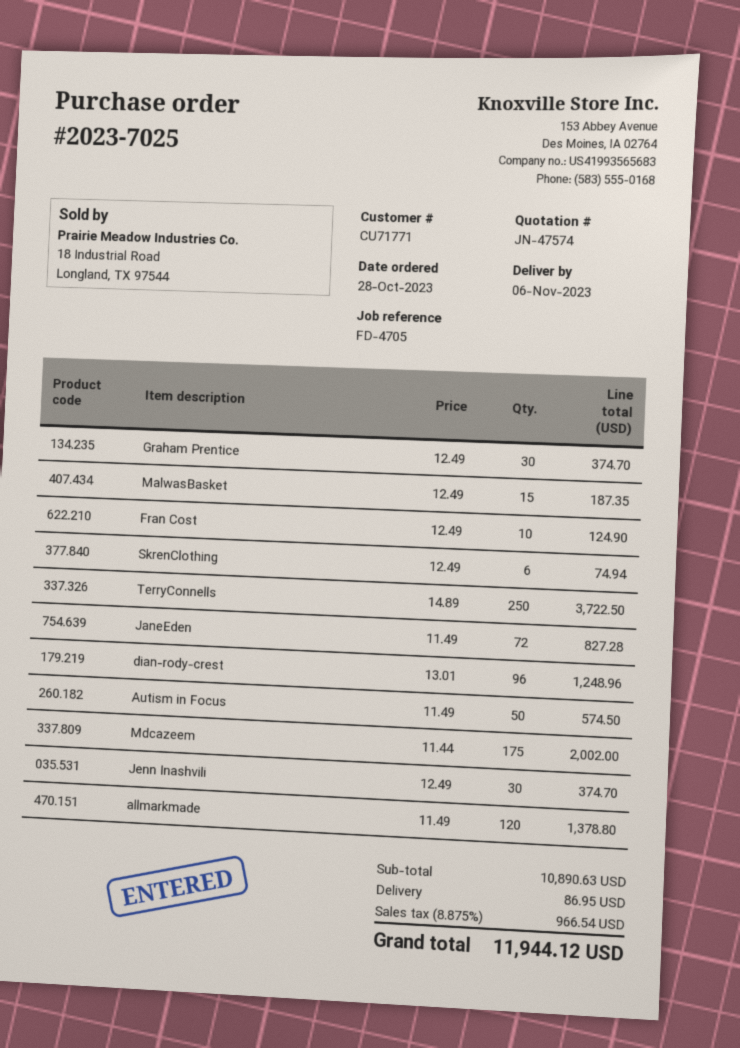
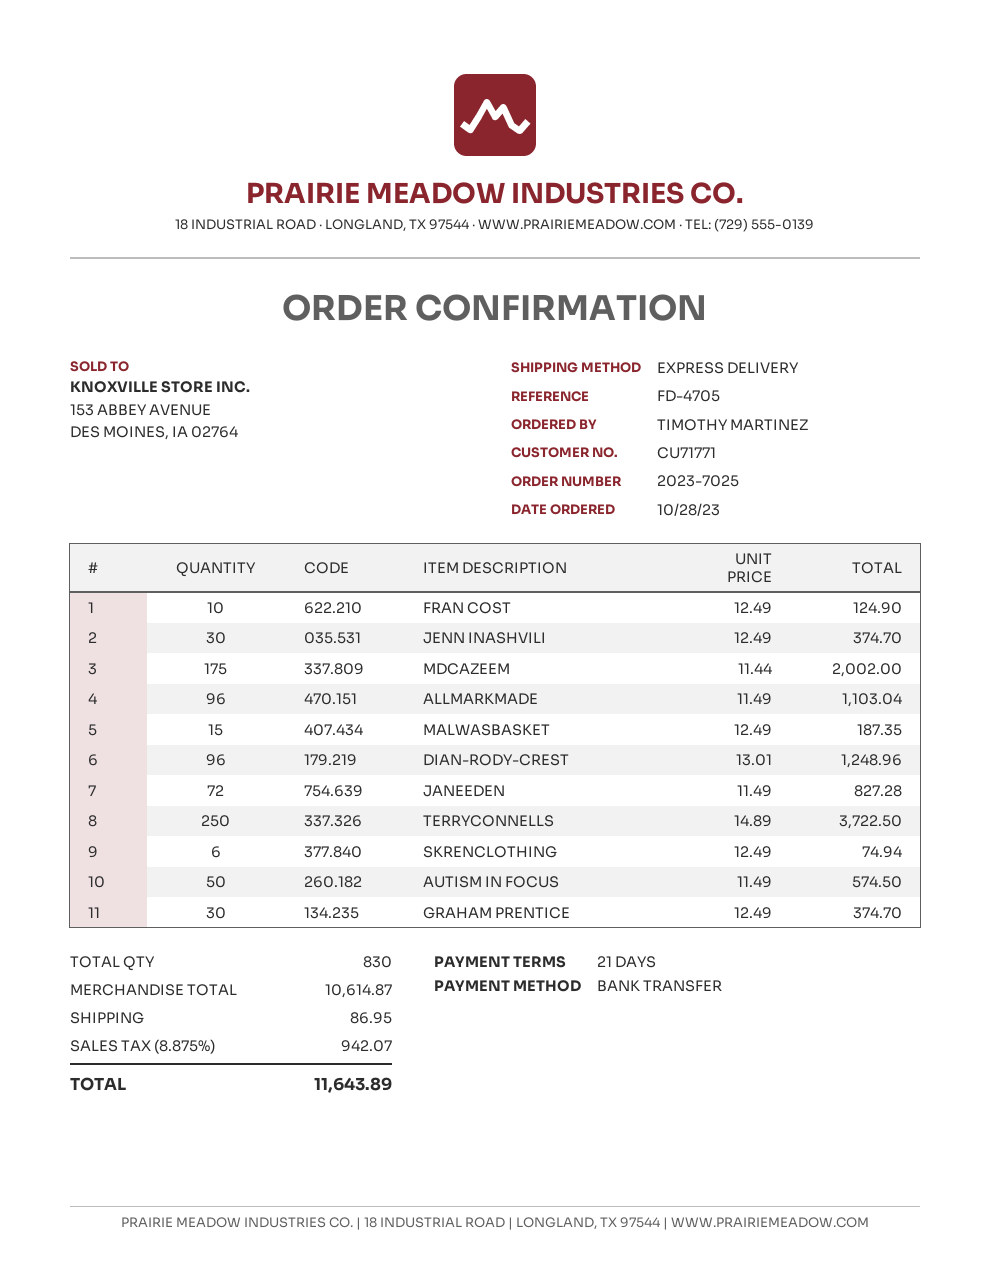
allmarkmade: 120 x 11.49 = 1378.80 -> 96 x 11.49 = 1103.04
subtotal: 10890.63 -> 10614.87
tax: 8.875% = 966.54 -> 8.875% = 942.07
total: 11944.12 -> 11643.89

